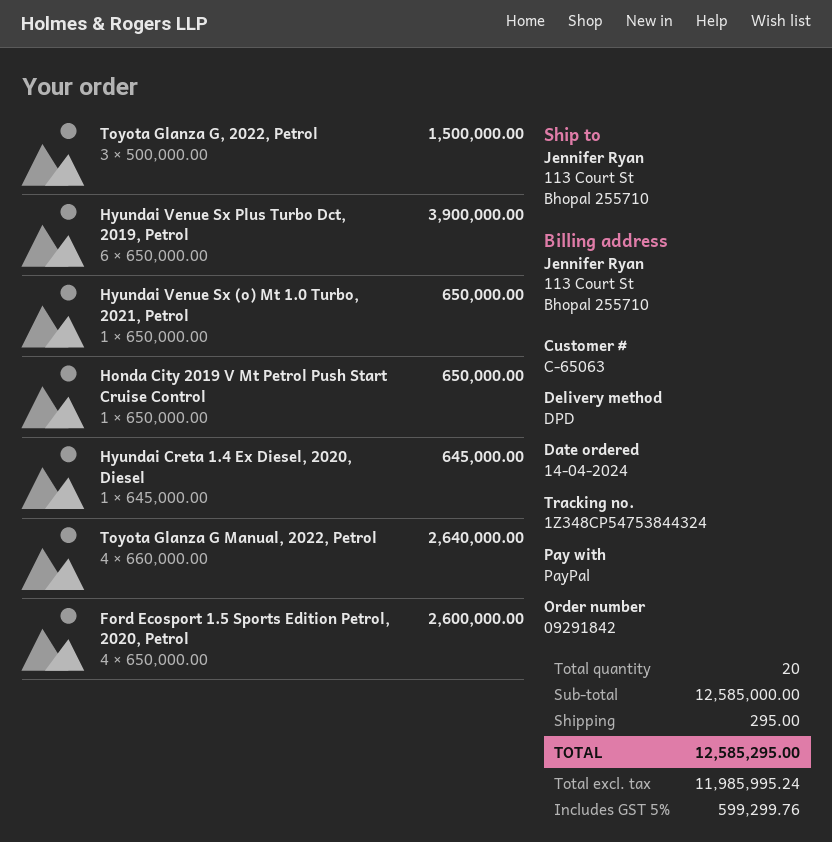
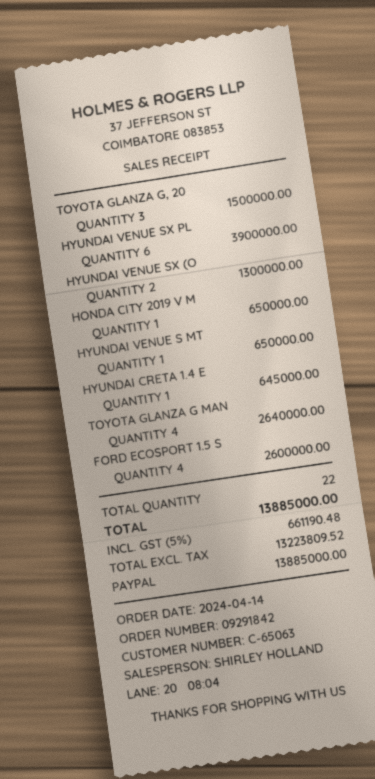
Hyundai Venue Sx (o) Mt 1.0 Turbo, 2021, Petrol: 1 for 650000.00 -> 2 for 1300000.00
HYUNDAI VENUE S MT: none -> 1 for 650000.00
total quantity: 20 -> 22
shipping: 295.00 -> none
net: 11985995.24 -> 13223809.52
tax: 5% = 599299.76 -> 5% = 661190.48
total: 12585295.00 -> 13885000.00

